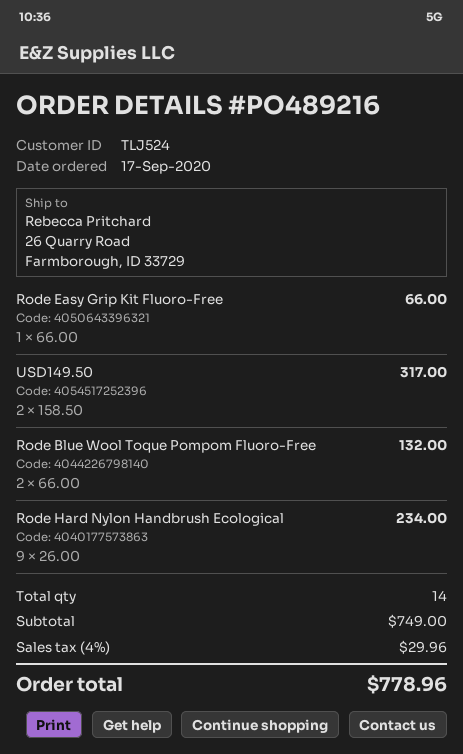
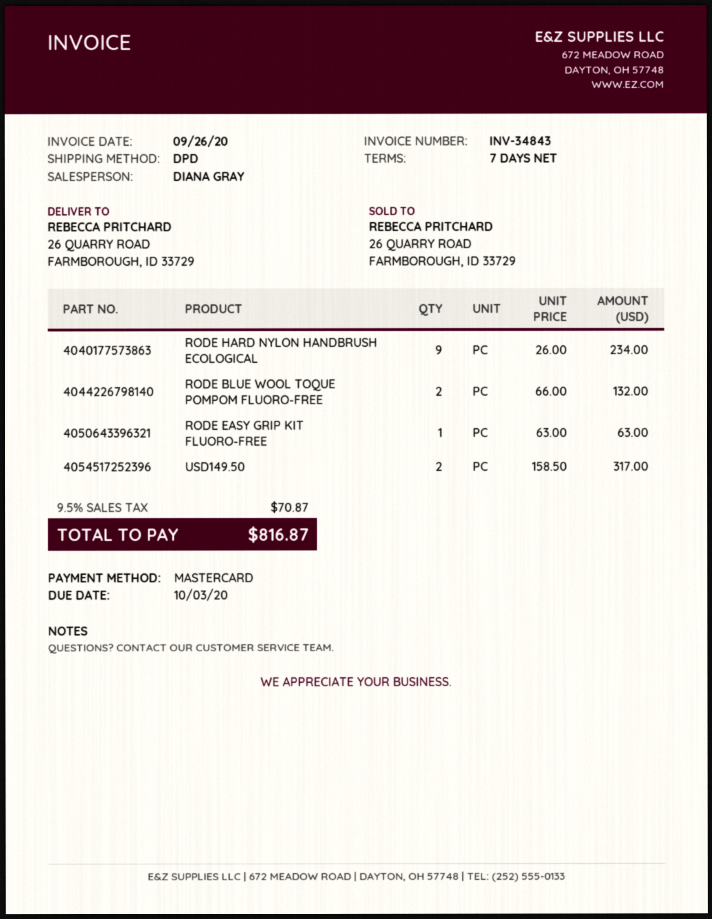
Rode Easy Grip Kit Fluoro-Free: 1 x 66.00 = 66.00 -> 1 x 63.00 = 63.00
tax: 4% = 29.96 -> 9.5% = 70.87
total: 778.96 -> 816.87

